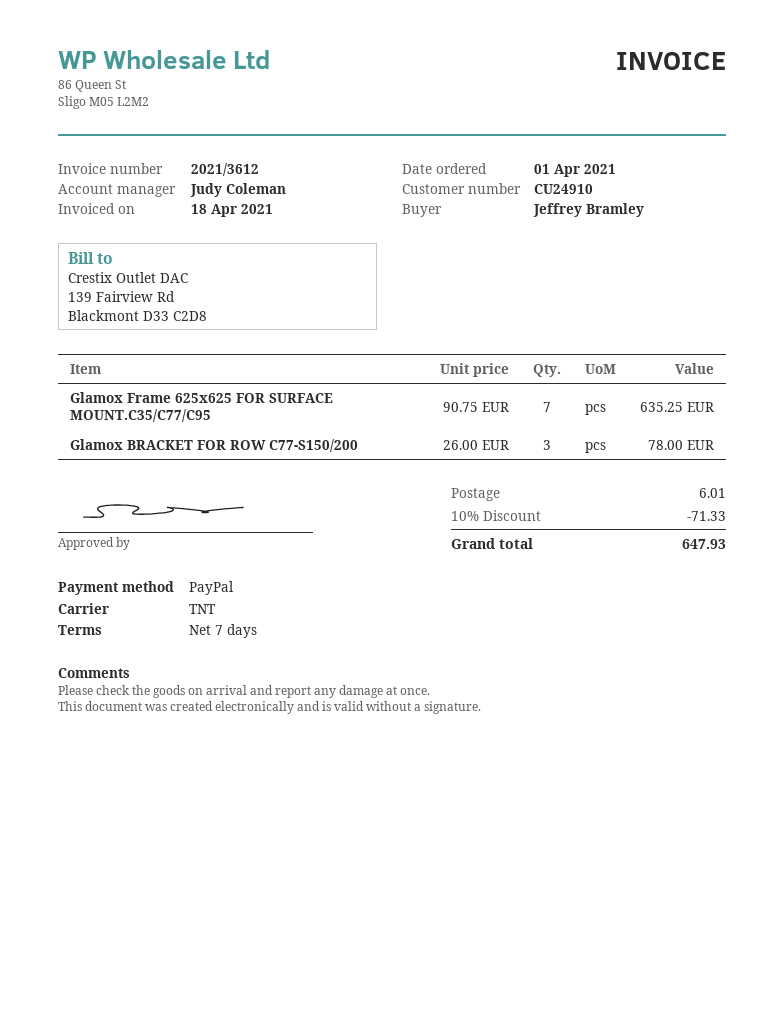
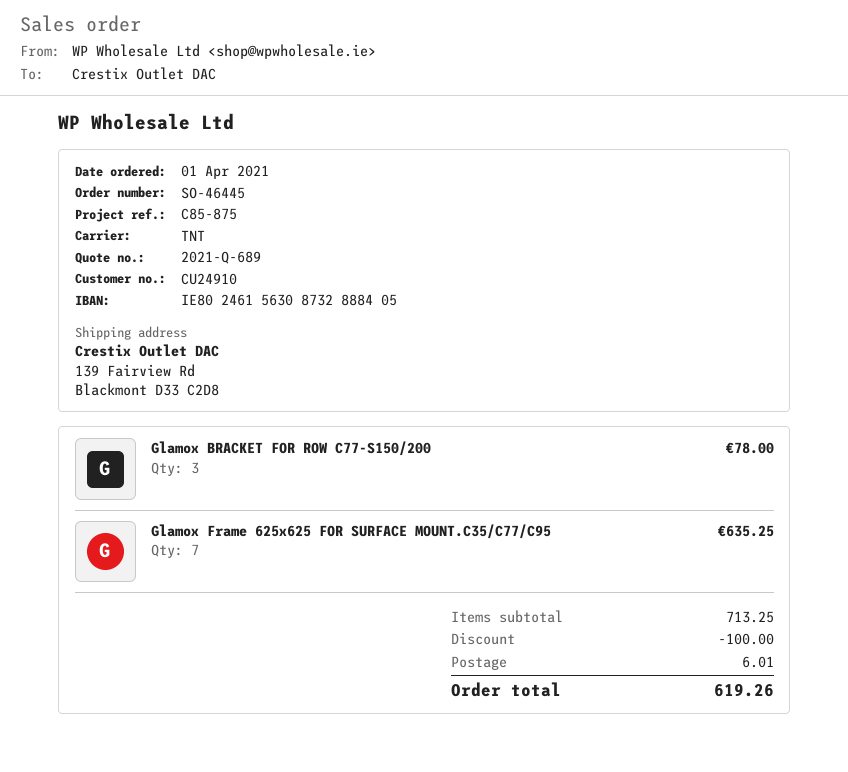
discount: 71.33 -> 100.00
total: 647.93 -> 619.26

